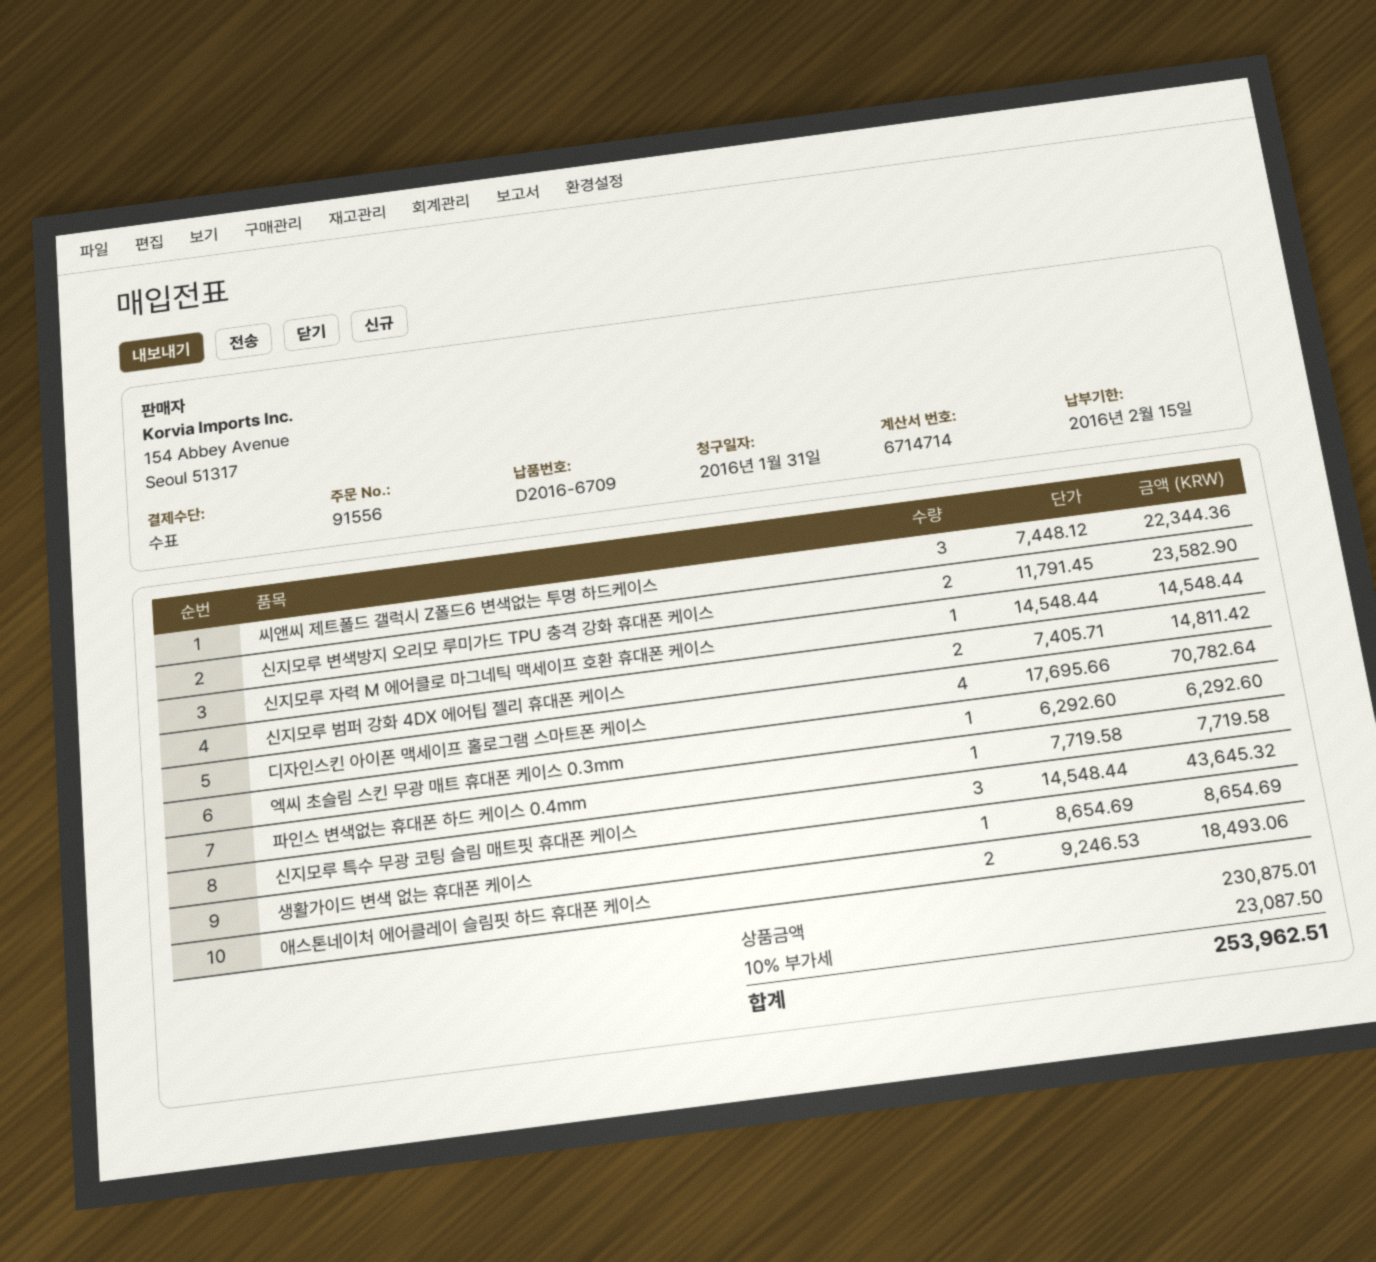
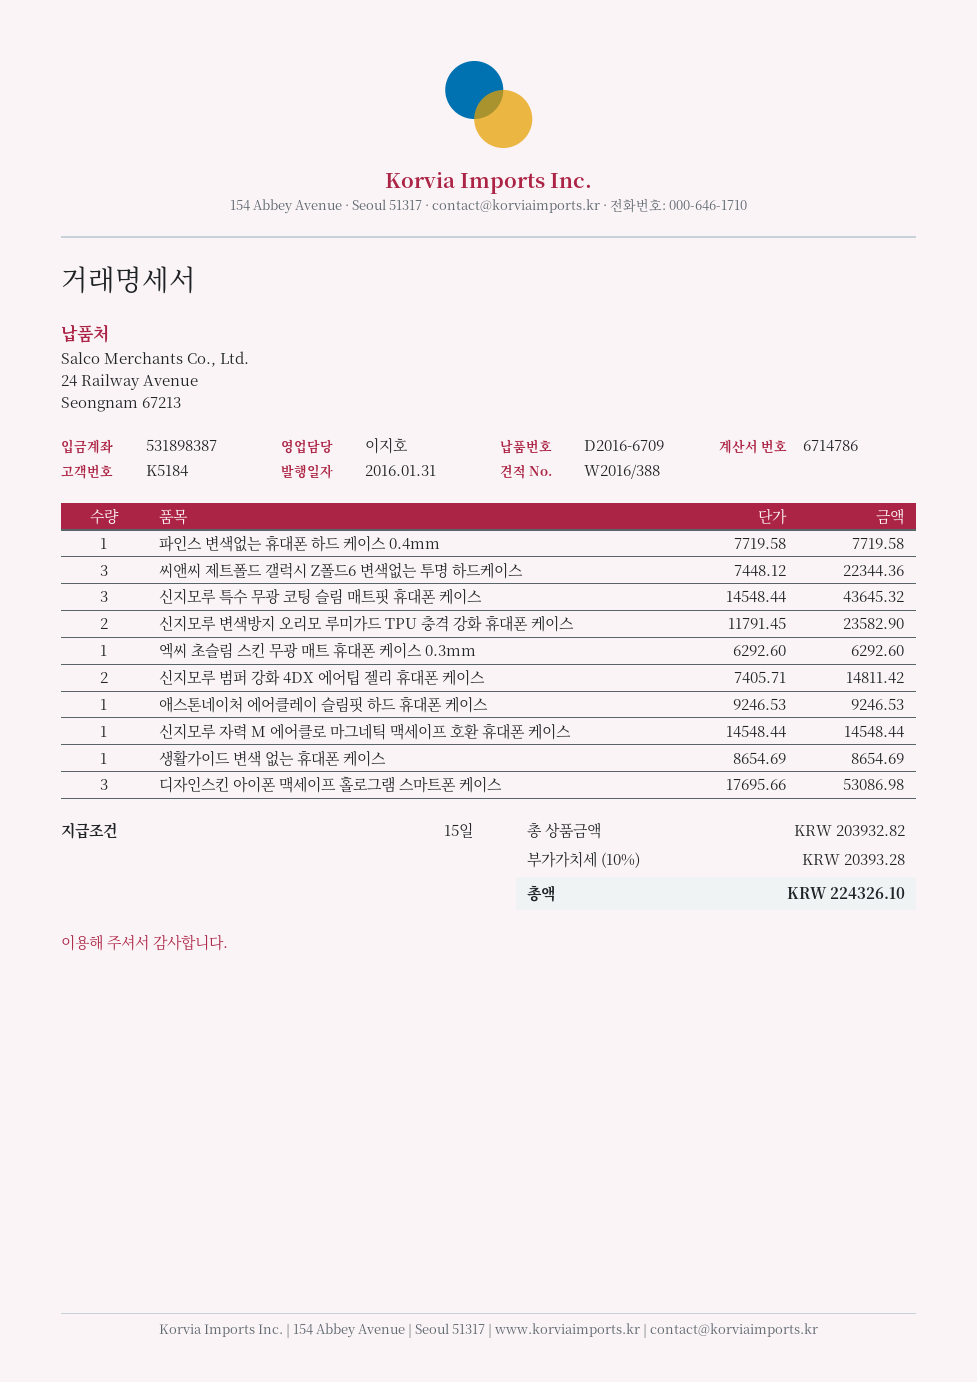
invoice number: 6714714 -> 6714786
디자인스킨 아이폰 맥세이프 홀로그램 스마트폰 케이스: 4 x 17695.66 = 70782.64 -> 3 x 17695.66 = 53086.98
애스톤네이처 에어클레이 슬림핏 하드 휴대폰 케이스: 2 x 9246.53 = 18493.06 -> 1 x 9246.53 = 9246.53
subtotal: 230875.01 -> 203932.82
tax: 10% = 23087.50 -> 10% = 20393.28
total: 253962.51 -> 224326.10

